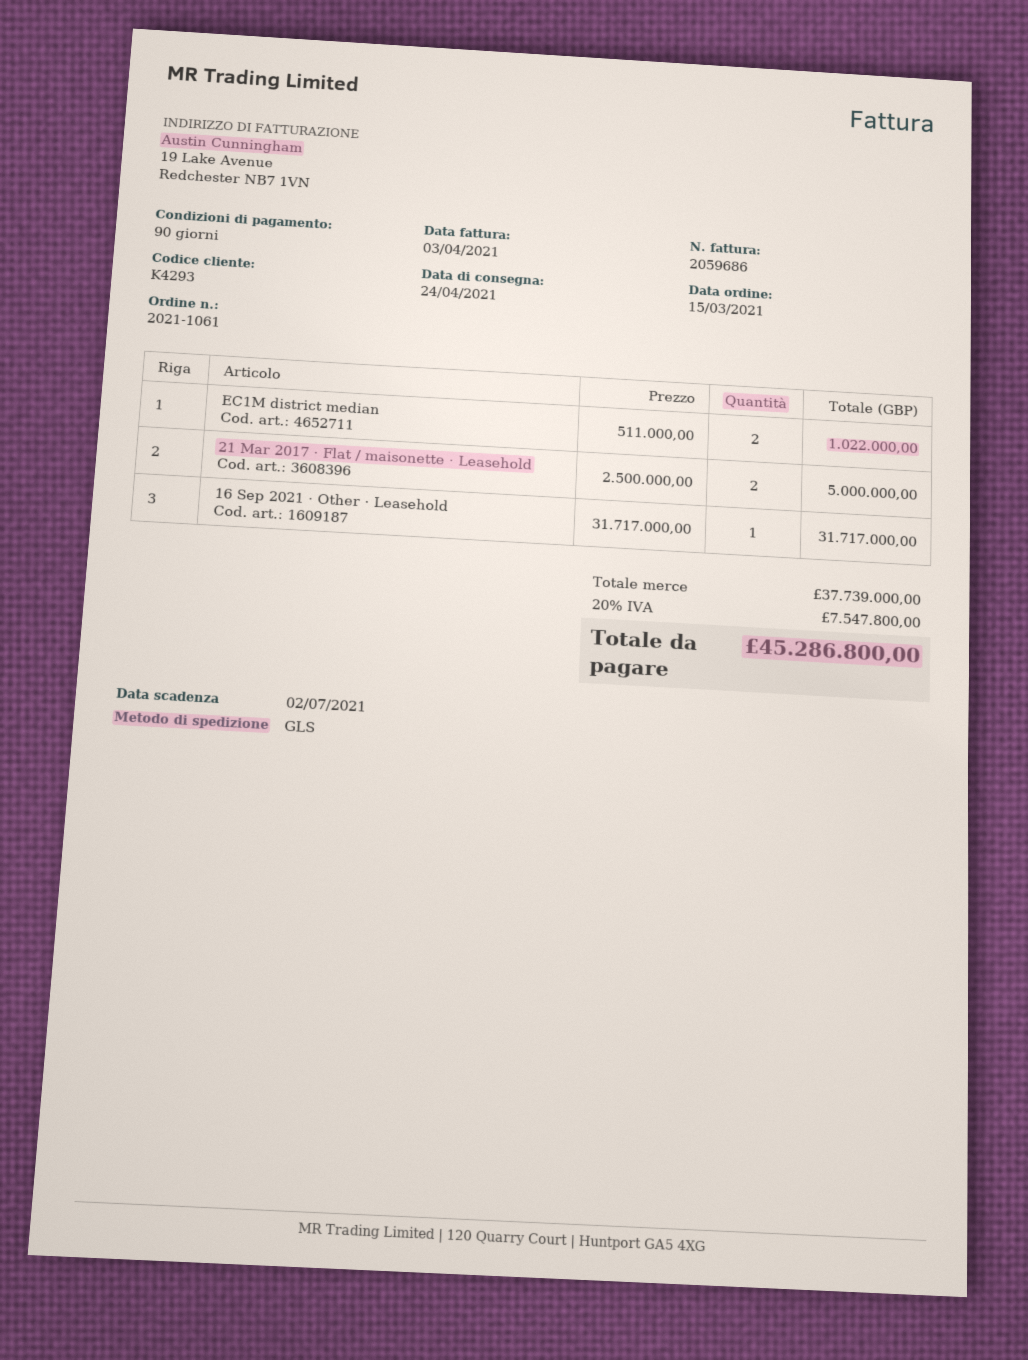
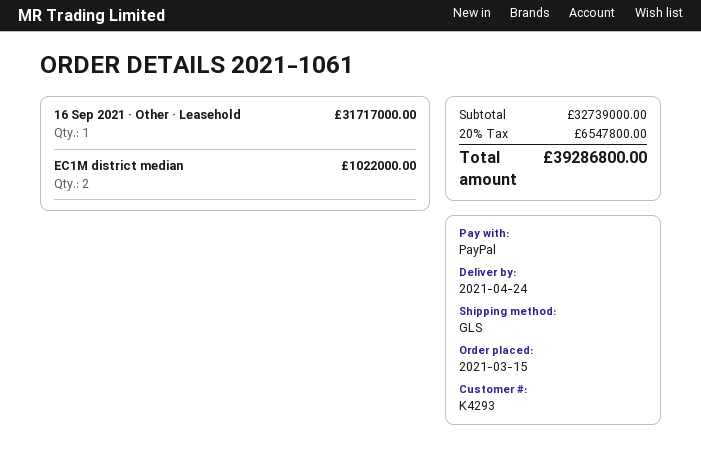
21 Mar 2017 · Flat / maisonette · Leasehold: 2 for 5000000.00 -> none
subtotal: 37739000.00 -> 32739000.00
tax: 20% = 7547800.00 -> 20% = 6547800.00
total: 45286800.00 -> 39286800.00

